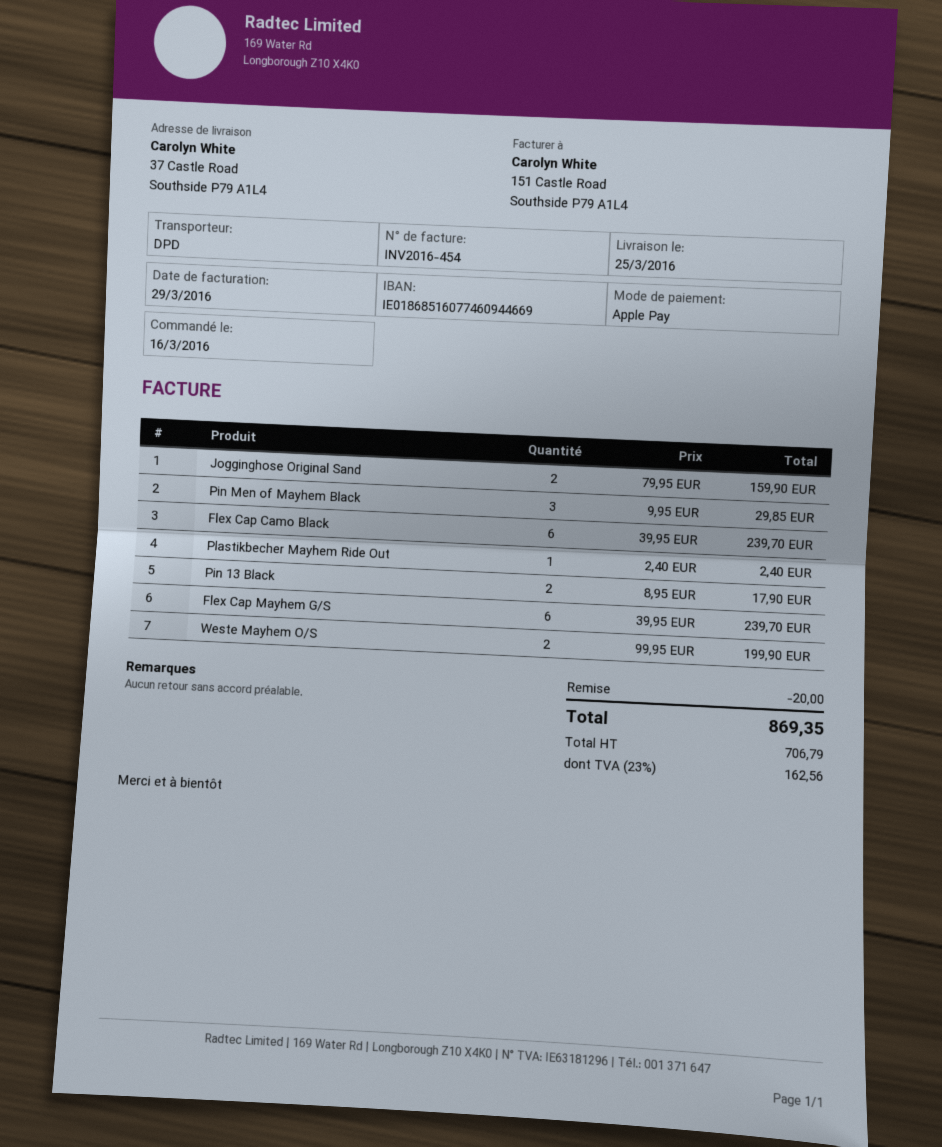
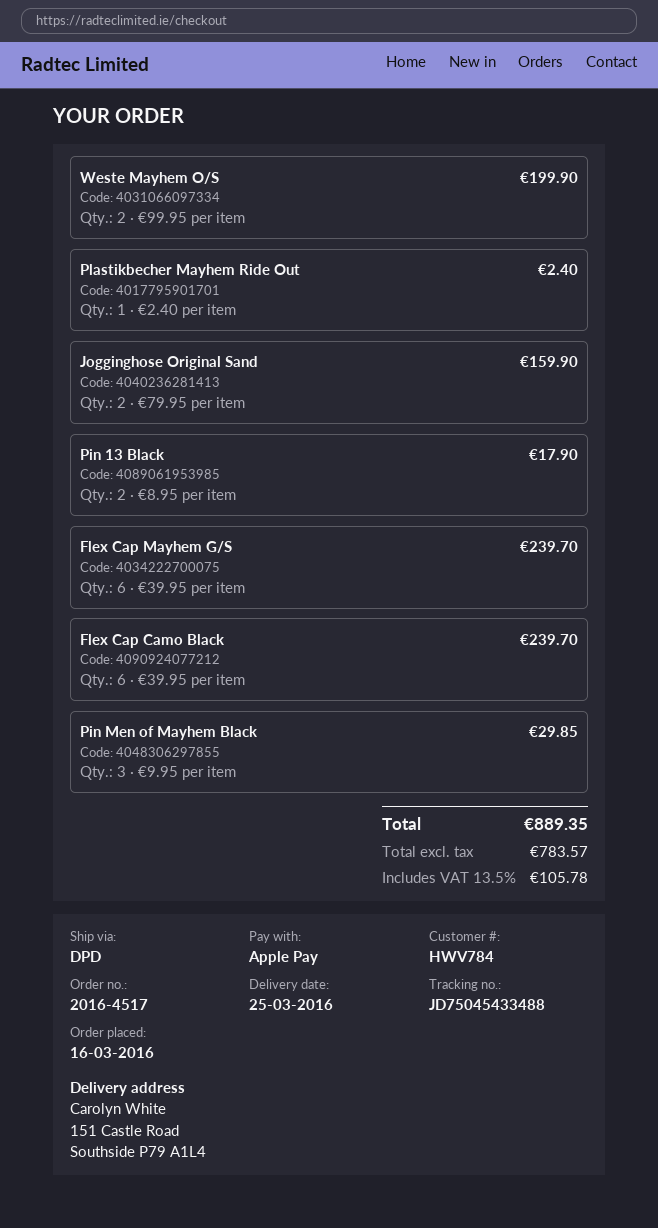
ship to: 37 Castle Road, Southside P79 A1L4 -> 151 Castle Road, Southside P79 A1L4
discount: 20.00 -> none
net: 706.79 -> 783.57
tax: 23% = 162.56 -> 13.5% = 105.78
total: 869.35 -> 889.35

